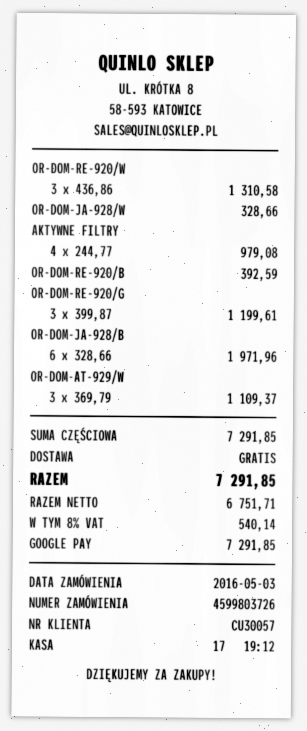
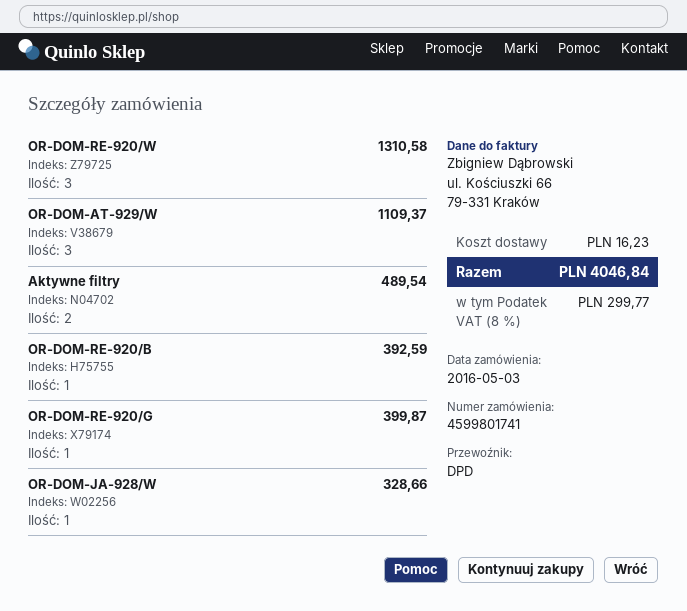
order number: 4599803726 -> 4599801741
AKTYWNE FILTRY: 4 for 979.08 -> 2 for 489.54
OR-DOM-RE-920/G: 3 for 1199.61 -> 1 for 399.87
OR-DOM-JA-928/B: 6 for 1971.96 -> none
shipping: 0.00 -> 16.23
tax: 8% = 540.14 -> 8% = 299.77
total: 7291.85 -> 4046.84

